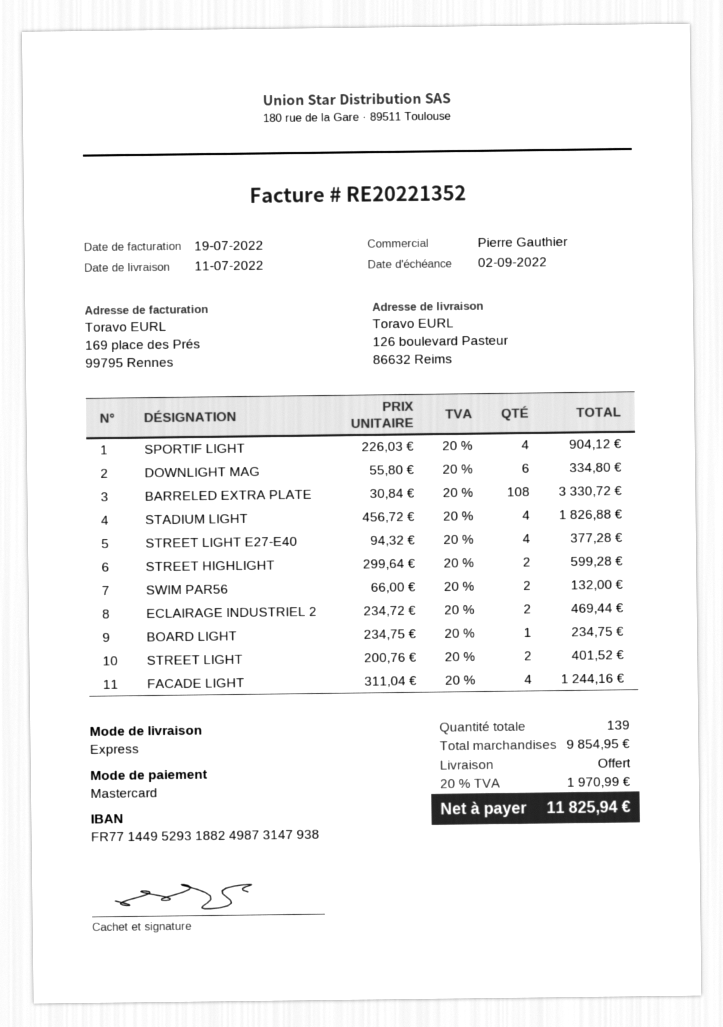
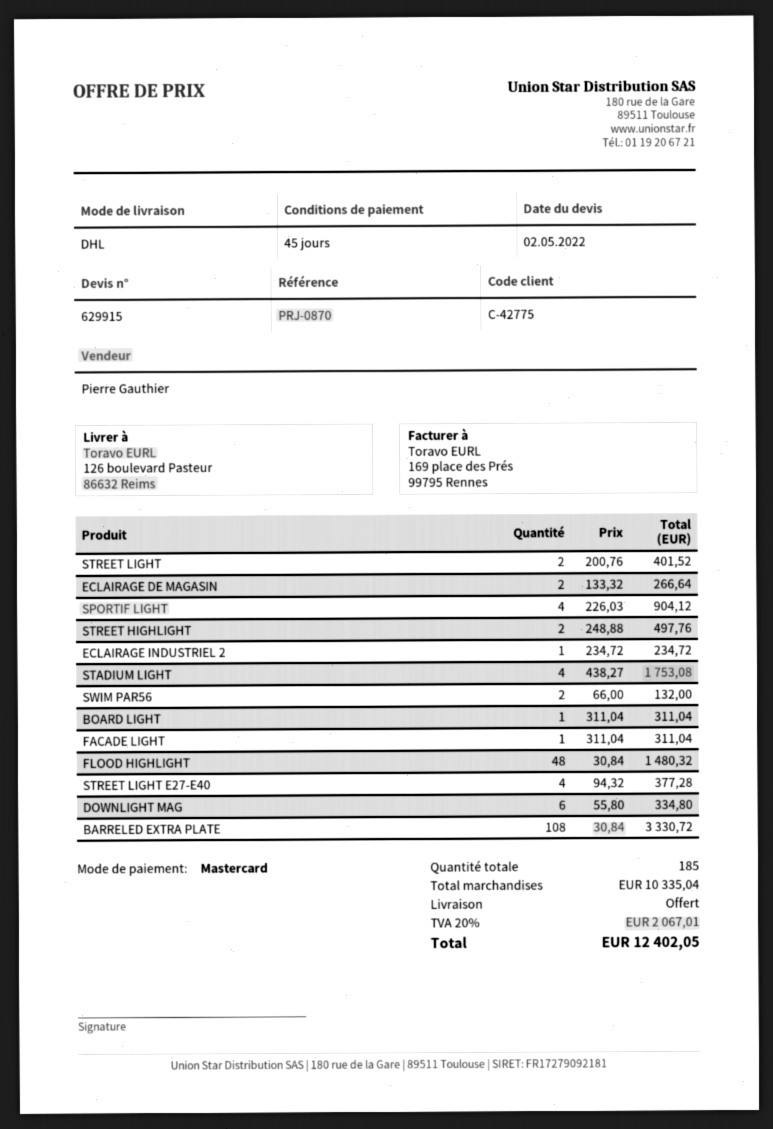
shipping method: express -> DHL
STADIUM LIGHT: 4 x 456.72 = 1826.88 -> 4 x 438.27 = 1753.08
STREET HIGHLIGHT: 2 x 299.64 = 599.28 -> 2 x 248.88 = 497.76
ECLAIRAGE INDUSTRIEL 2: 2 x 234.72 = 469.44 -> 1 x 234.72 = 234.72
BOARD LIGHT: 1 x 234.75 = 234.75 -> 1 x 311.04 = 311.04
FACADE LIGHT: 4 x 311.04 = 1244.16 -> 1 x 311.04 = 311.04
ECLAIRAGE DE MAGASIN: none -> 2 x 133.32 = 266.64
FLOOD HIGHLIGHT: none -> 48 x 30.84 = 1480.32
total quantity: 139 -> 185
subtotal: 9854.95 -> 10335.04
tax: 20% = 1970.99 -> 20% = 2067.01
total: 11825.94 -> 12402.05

